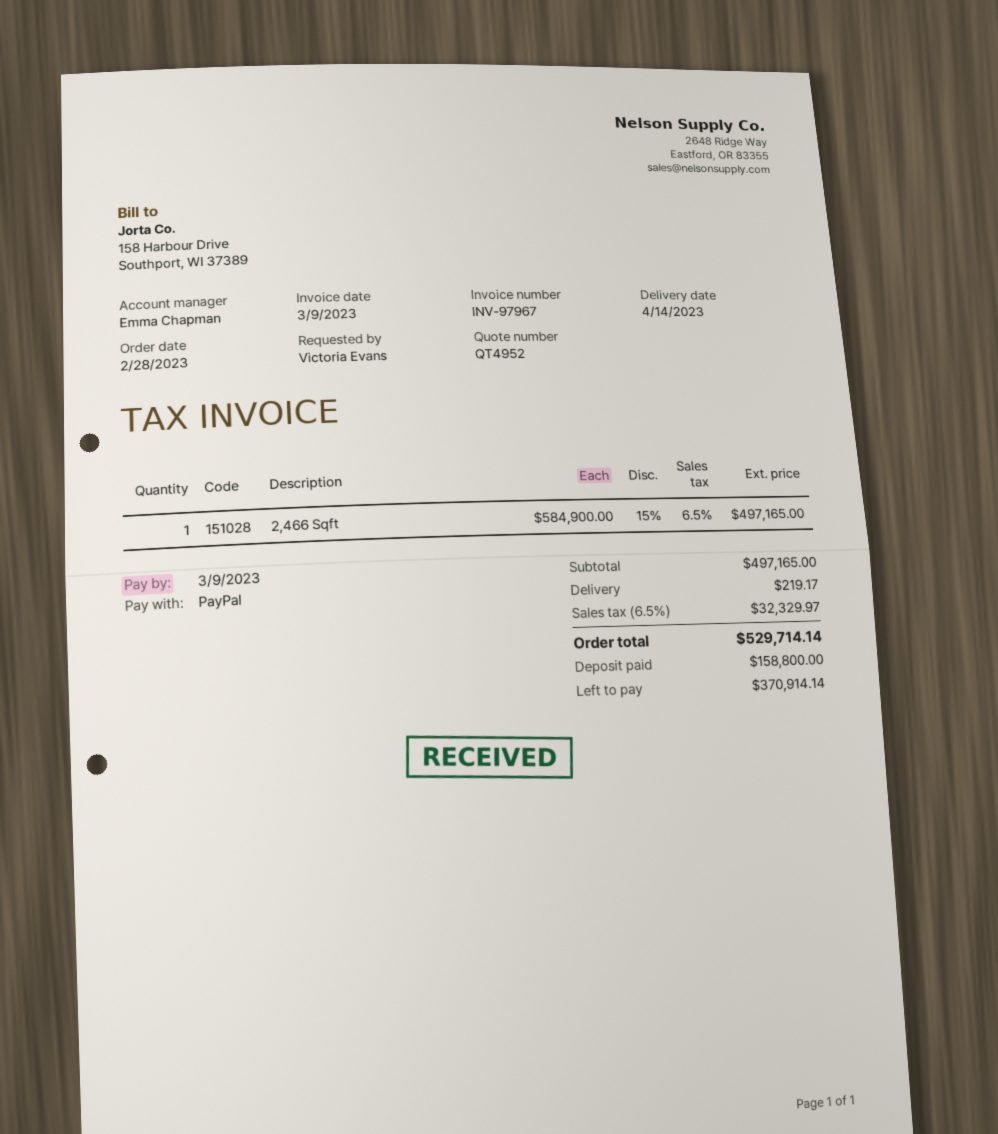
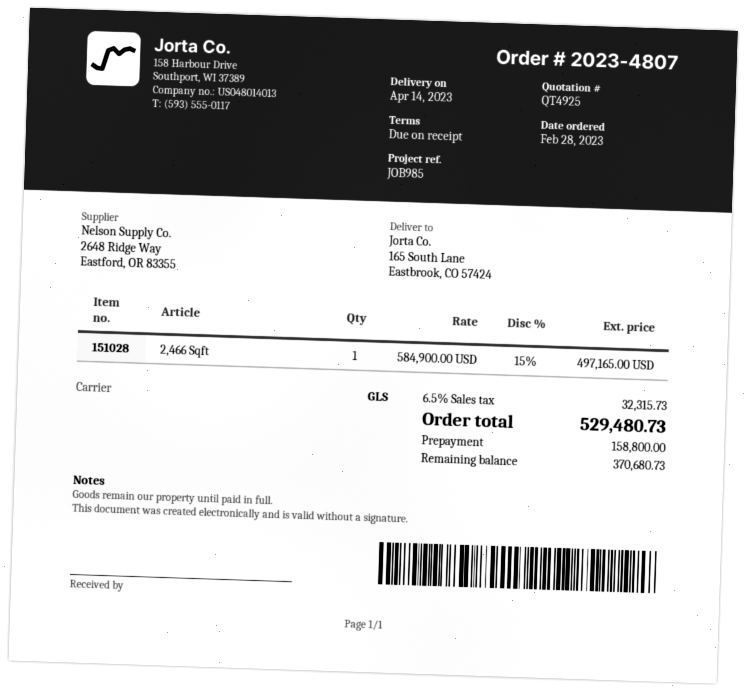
quote number: QT4952 -> QT4925
shipping: 219.17 -> none
tax: 6.5% = 32329.97 -> 6.5% = 32315.73
total: 529714.14 -> 529480.73
balance: 370914.14 -> 370680.73

